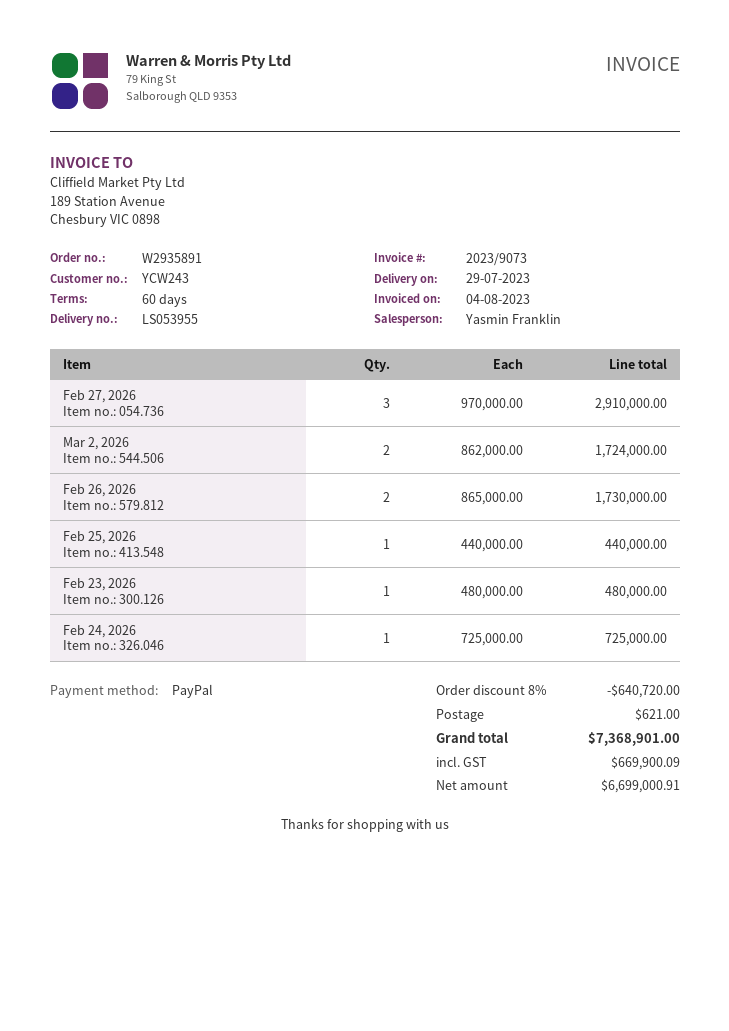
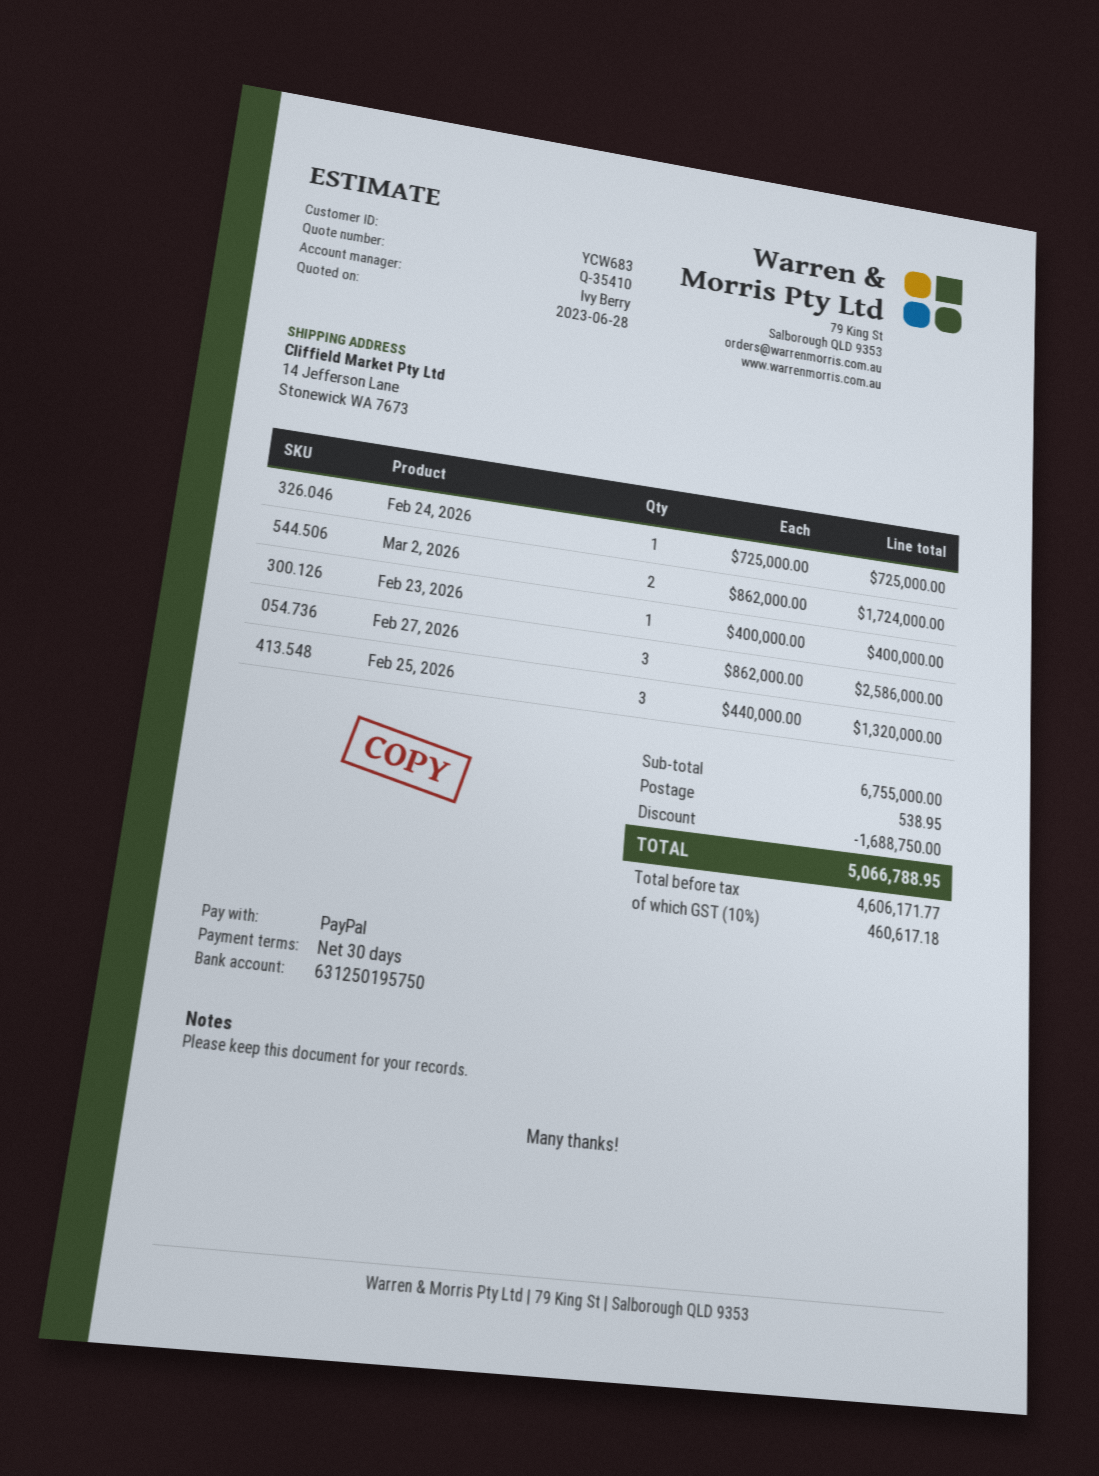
payment terms: 60 days -> 30 days
customer number: YCW243 -> YCW683
sales rep: Yasmin Franklin -> Ivy Berry
Feb 27, 2026: 3 x 970000.00 = 2910000.00 -> 3 x 862000.00 = 2586000.00
Feb 26, 2026: 2 x 865000.00 = 1730000.00 -> none
Feb 25, 2026: 1 x 440000.00 = 440000.00 -> 3 x 440000.00 = 1320000.00
Feb 23, 2026: 1 x 480000.00 = 480000.00 -> 1 x 400000.00 = 400000.00
discount: 640720.00 -> 1688750.00
shipping: 621.00 -> 538.95
net: 6699000.91 -> 4606171.77
tax: 669900.09 -> 460617.18
total: 7368901.00 -> 5066788.95

